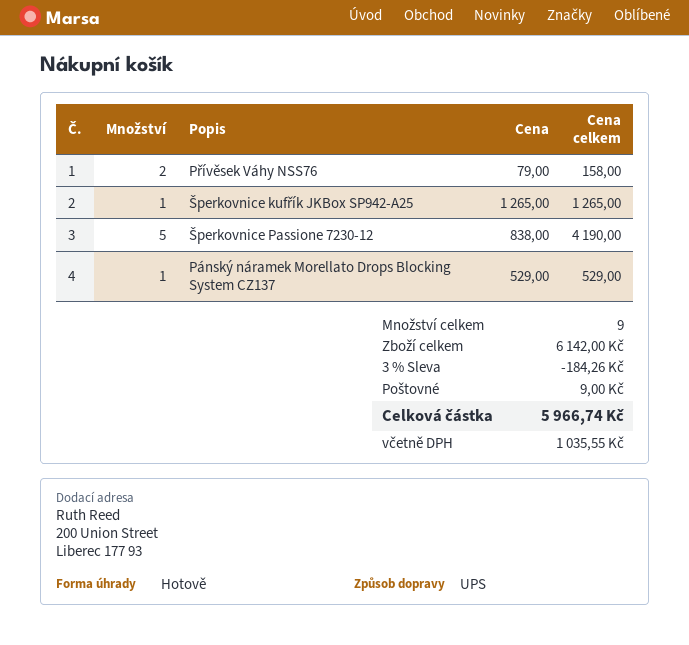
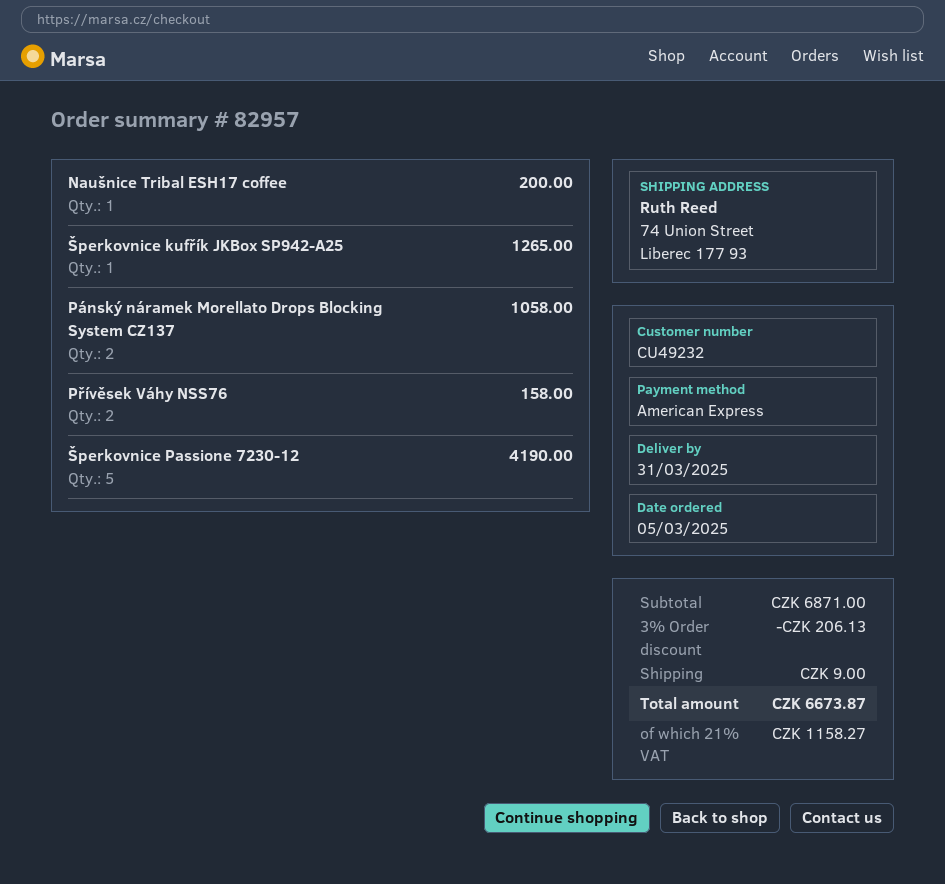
payment method: cash -> American Express
ship to: 200 Union Street, Liberec 177 93 -> 74 Union Street, Liberec 177 93
Pánský náramek Morellato Drops Blocking System CZ137: 1 for 529.00 -> 2 for 1058.00
Naušnice Tribal ESH17 coffee: none -> 1 for 200.00
subtotal: 6142.00 -> 6871.00
discount: 3% = 184.26 -> 3% = 206.13
tax: 1035.55 -> 1158.27
total: 5966.74 -> 6673.87

